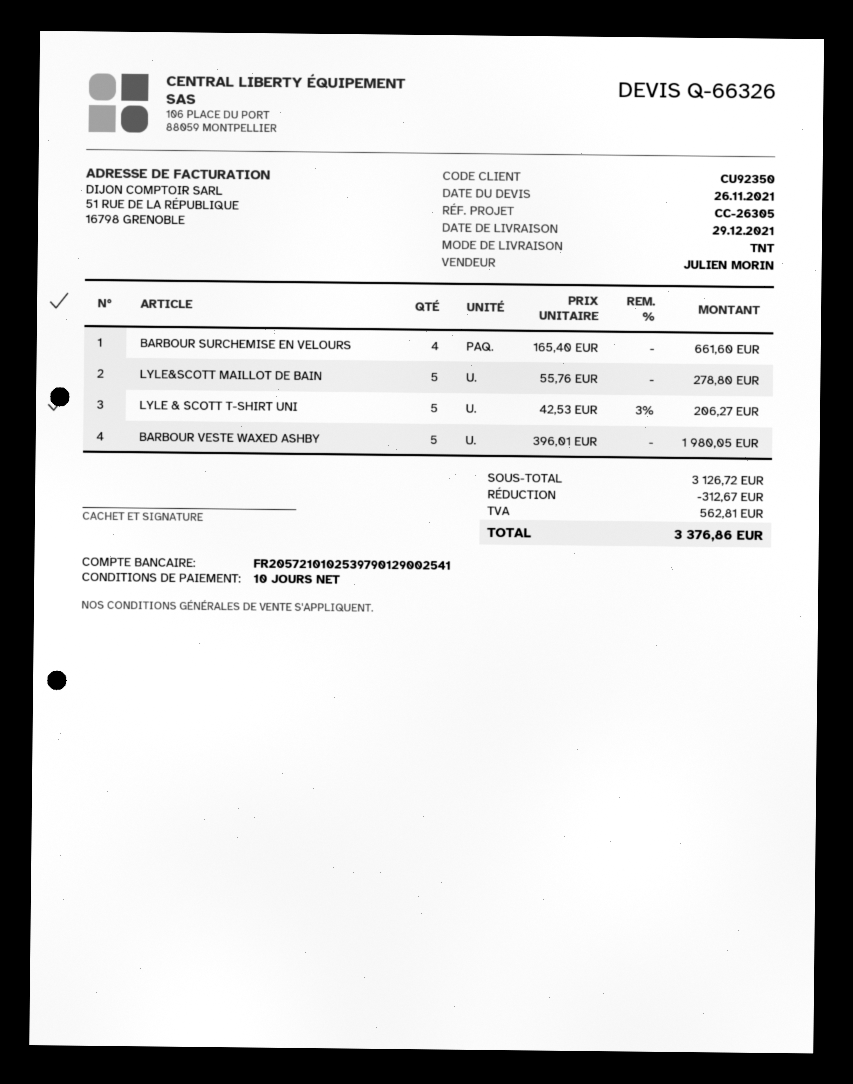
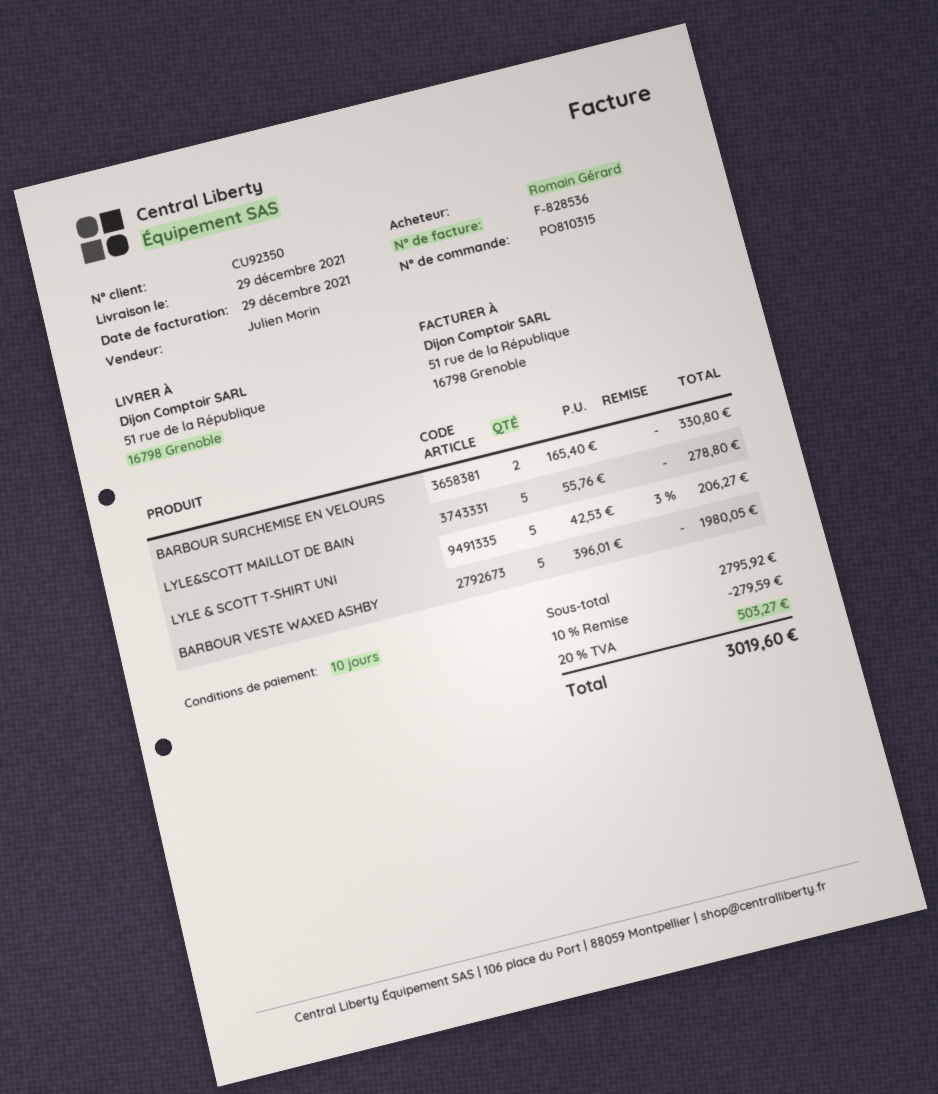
BARBOUR SURCHEMISE EN VELOURS: 4 x 165.40 = 661.60 -> 2 x 165.40 = 330.80
subtotal: 3126.72 -> 2795.92
discount: 312.67 -> 279.59
tax: 562.81 -> 503.27
total: 3376.86 -> 3019.60

